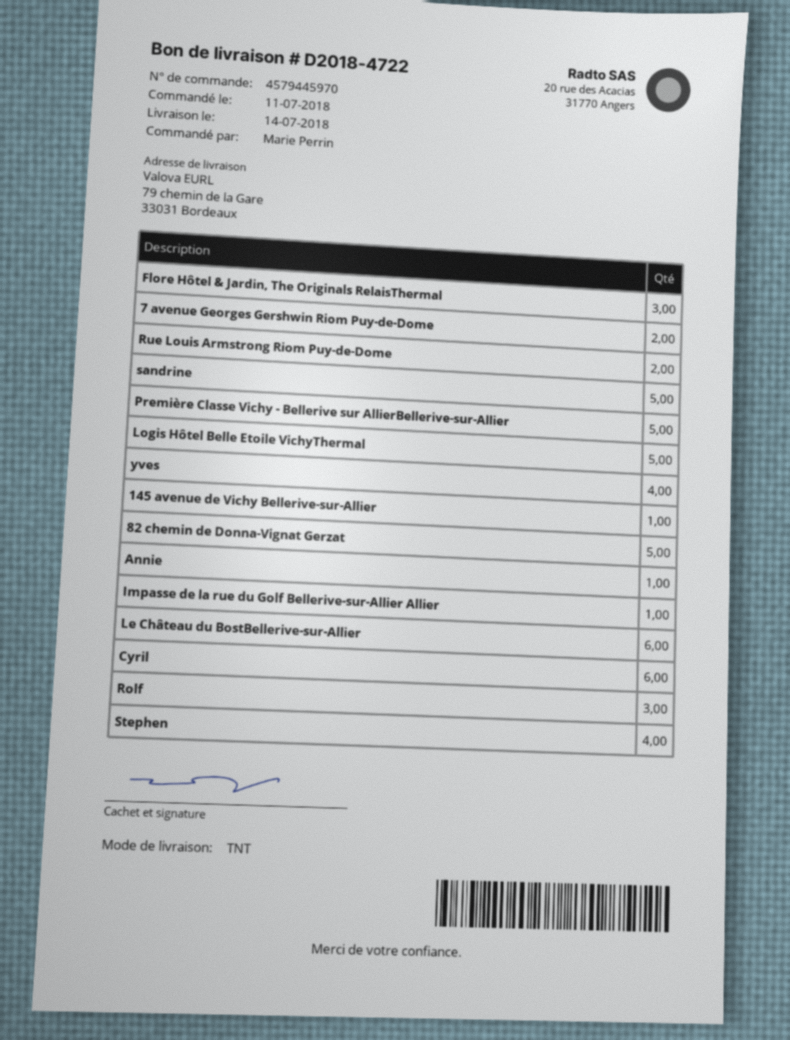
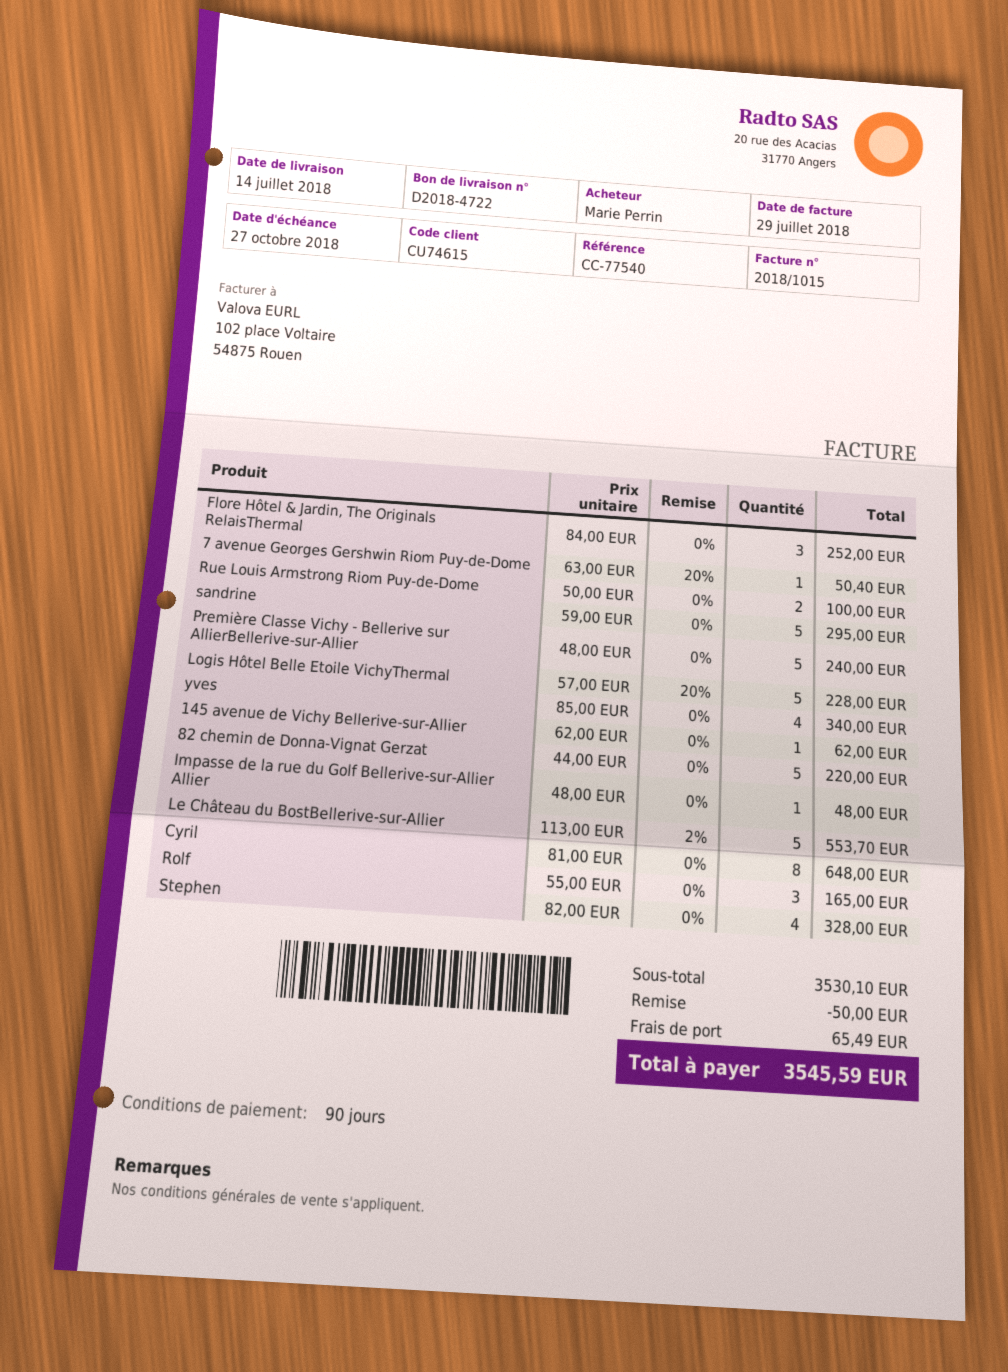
7 avenue Georges Gershwin Riom Puy-de-Dome: 2 -> 1
Annie: 1 -> none
Le Château du BostBellerive-sur-Allier: 6 -> 5
Cyril: 6 -> 8

